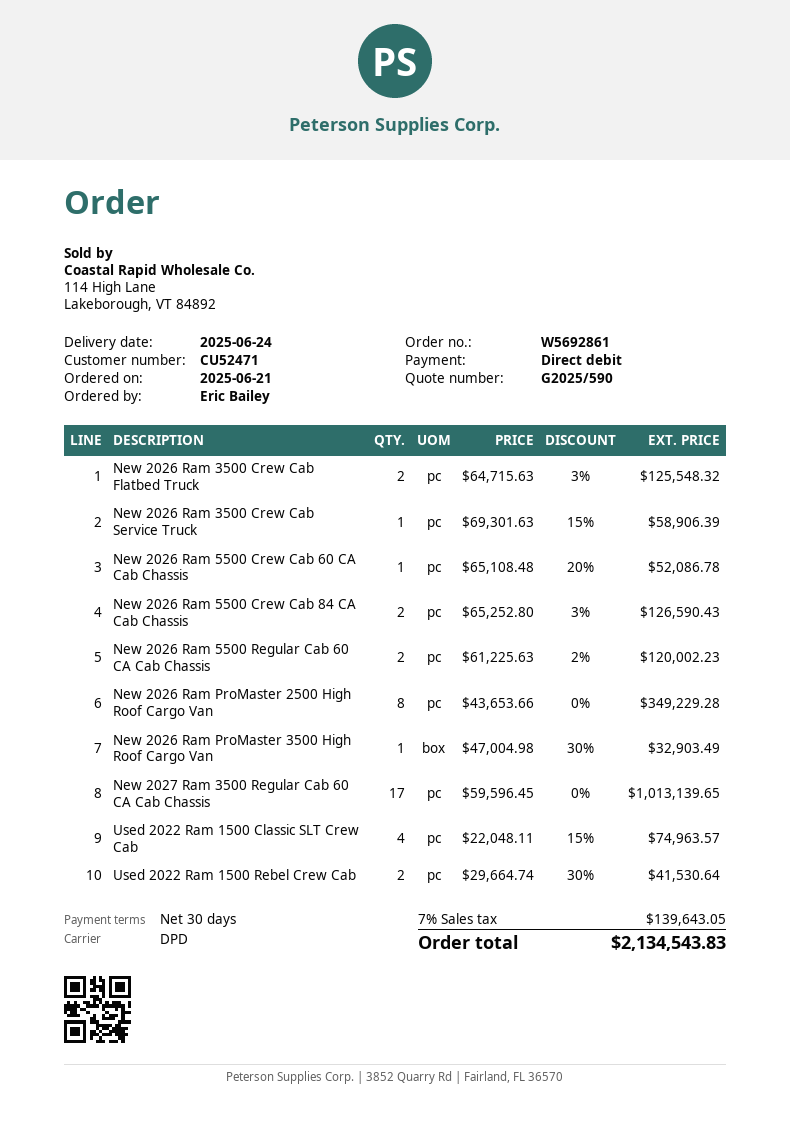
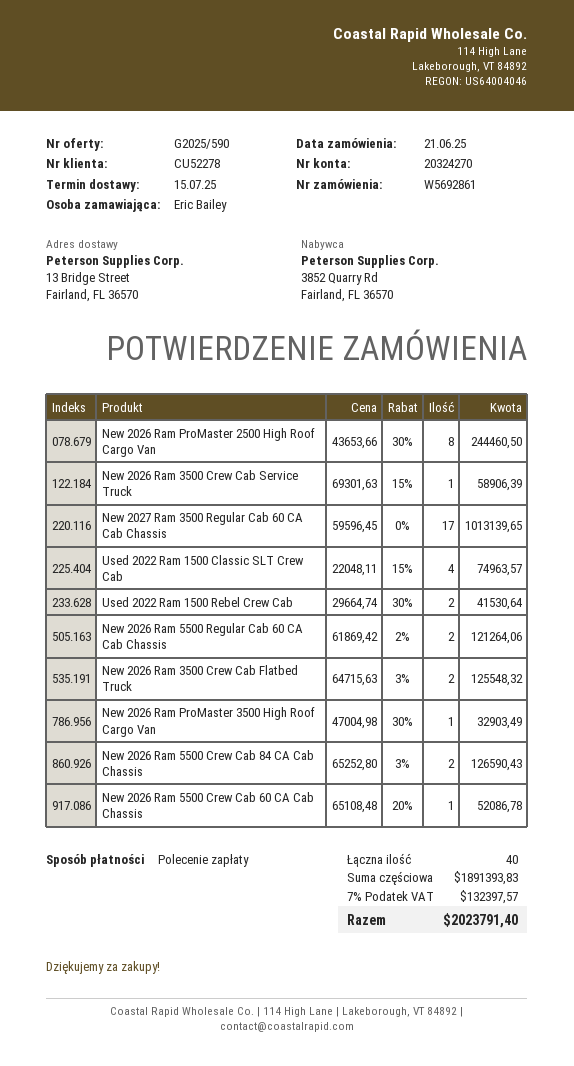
delivery date: 2025-06-24 -> 2025-07-15
customer number: CU52471 -> CU52278
New 2026 Ram 5500 Regular Cab 60 CA Cab Chassis: 2 x 61225.63 - 2% = 120002.23 -> 2 x 61869.42 - 2% = 121264.06
New 2026 Ram ProMaster 2500 High Roof Cargo Van: 8 x 43653.66 = 349229.28 -> 8 x 43653.66 - 30% = 244460.50
tax: 7% = 139643.05 -> 7% = 132397.57
total: 2134543.83 -> 2023791.40

